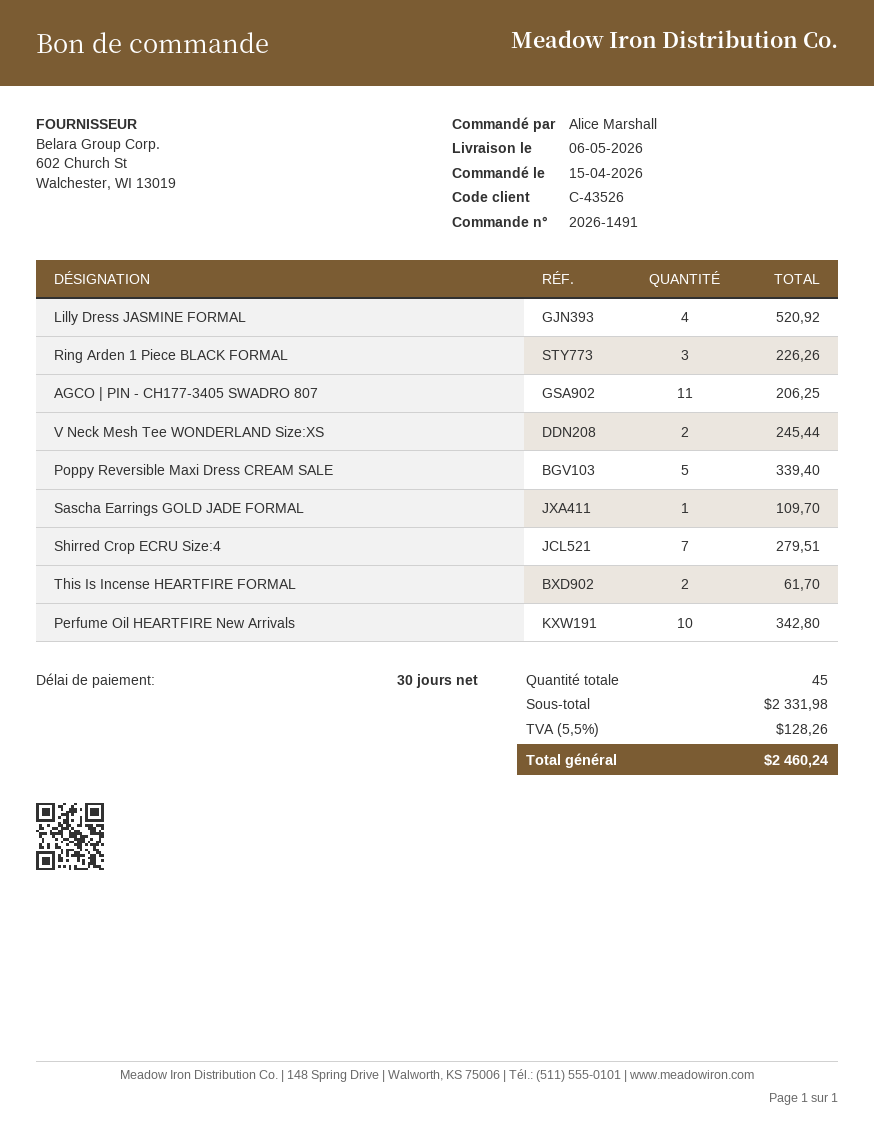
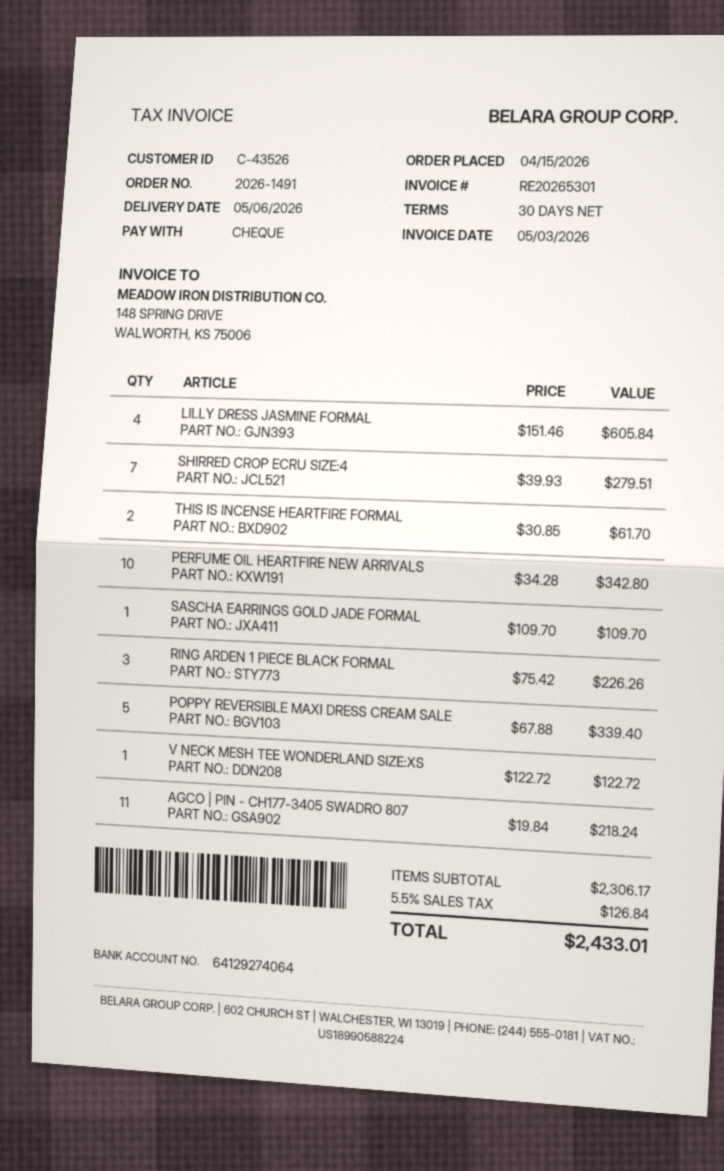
Lilly Dress JASMINE FORMAL: 4 for 520.92 -> 4 for 605.84
AGCO | PIN - CH177-3405 SWADRO 807: 11 for 206.25 -> 11 for 218.24
V Neck Mesh Tee WONDERLAND Size:XS: 2 for 245.44 -> 1 for 122.72
subtotal: 2331.98 -> 2306.17
tax: 5.5% = 128.26 -> 5.5% = 126.84
total: 2460.24 -> 2433.01

